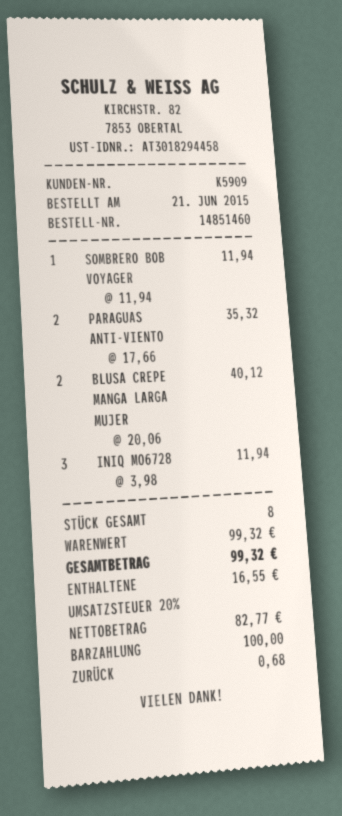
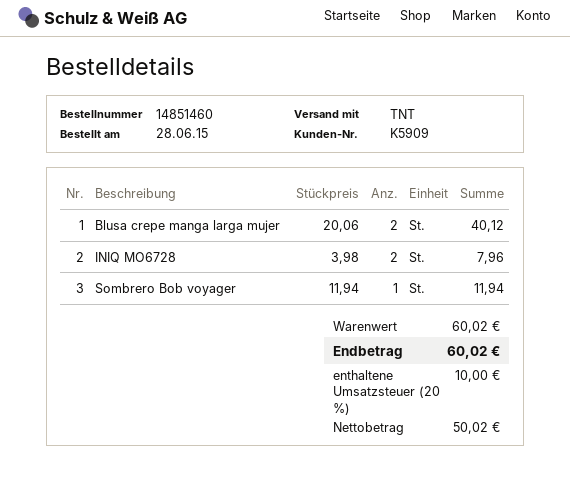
order date: 2015-06-21 -> 2015-06-28
PARAGUAS ANTI-VIENTO: 2 x 17.66 = 35.32 -> none
INIQ MO6728: 3 x 3.98 = 11.94 -> 2 x 3.98 = 7.96
subtotal: 99.32 -> 60.02
net: 82.77 -> 50.02
tax: 20% = 16.55 -> 20% = 10.00
total: 99.32 -> 60.02

